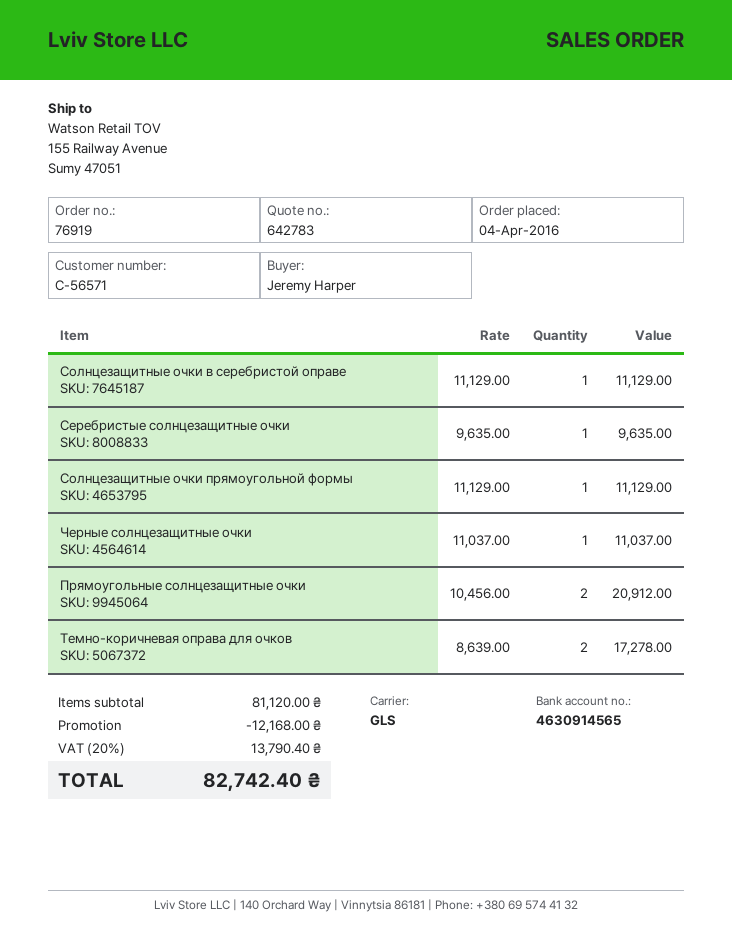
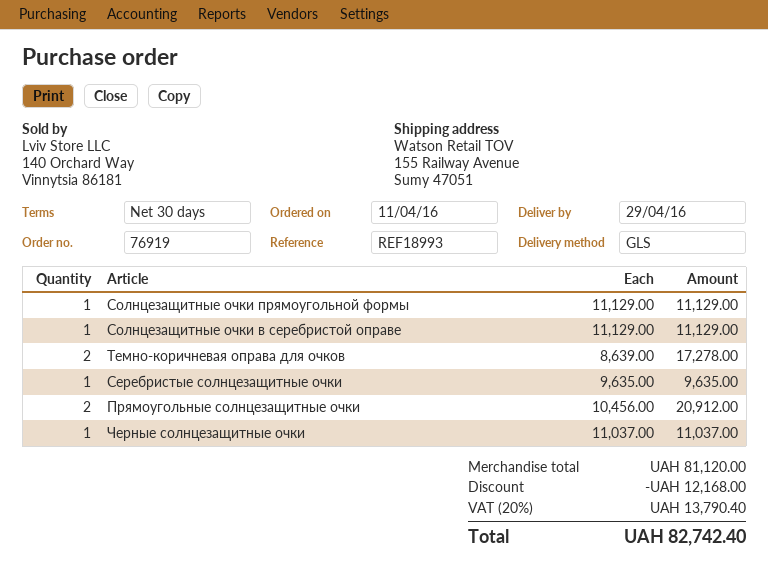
order date: 2016-04-04 -> 2016-04-11

